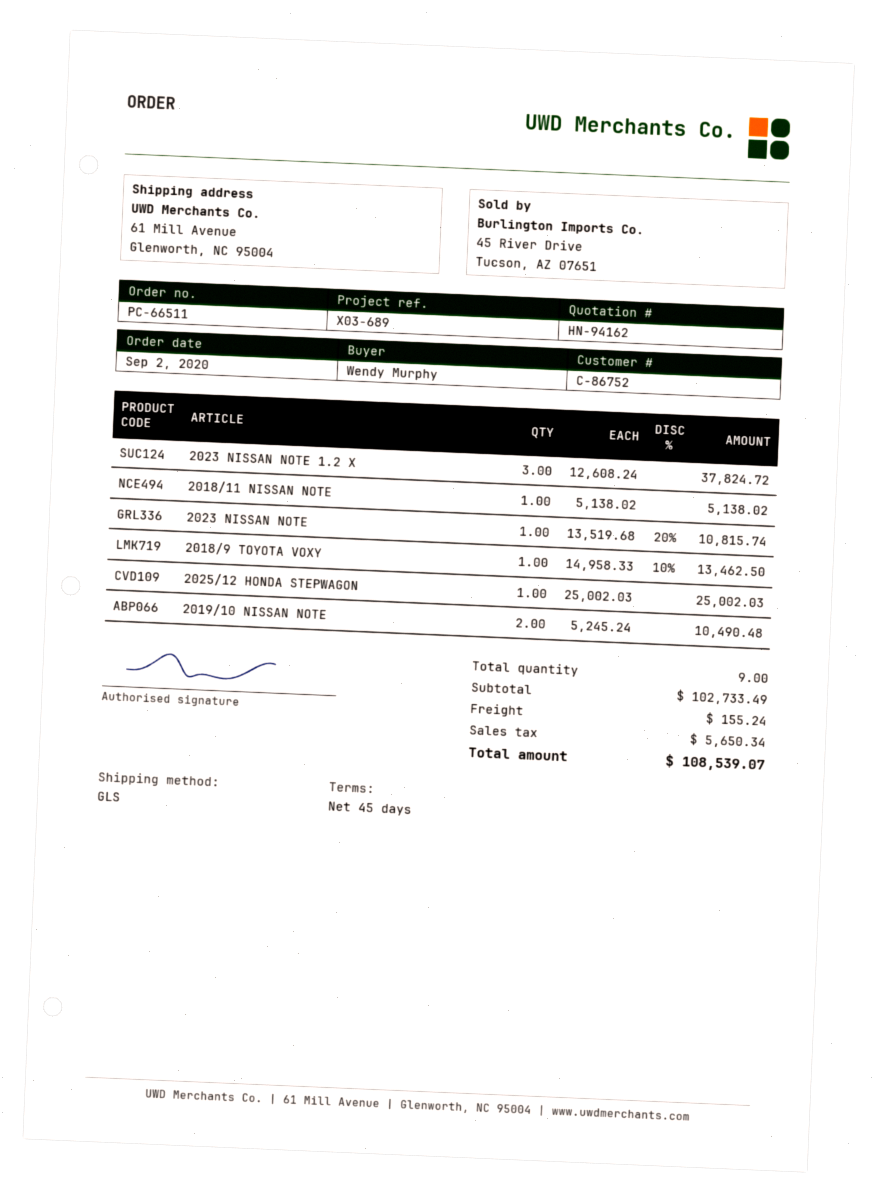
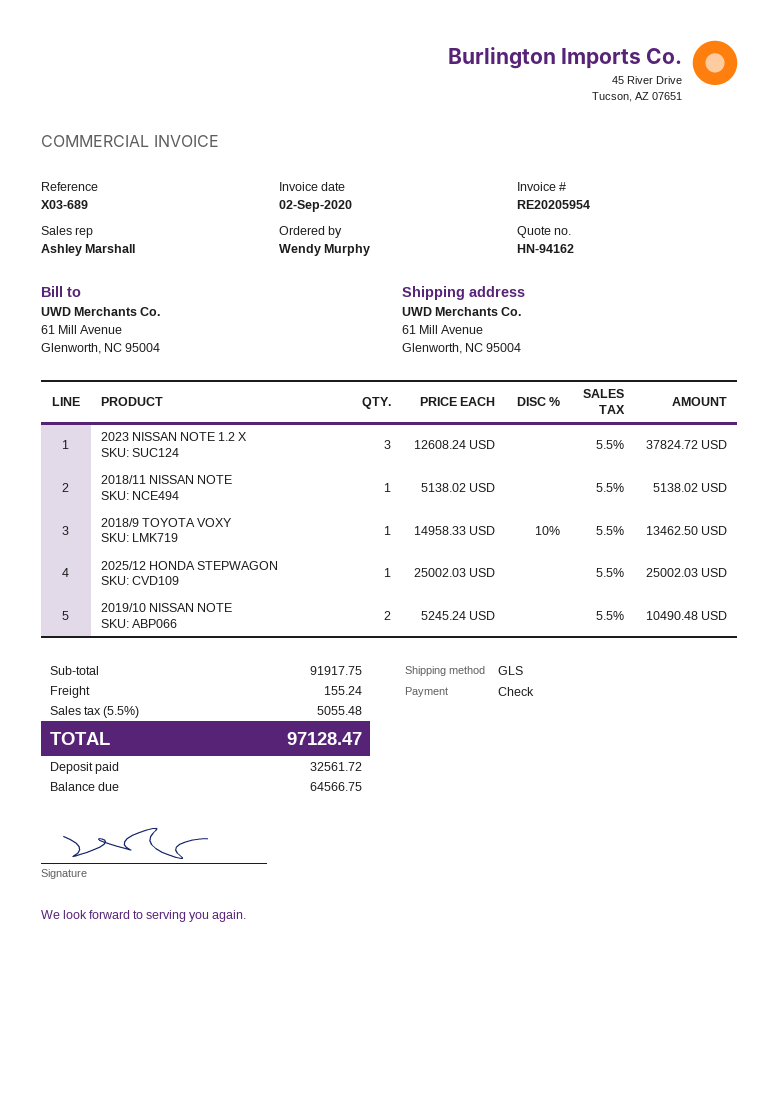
2023 NISSAN NOTE: 1 x 13519.68 - 20% = 10815.74 -> none
subtotal: 102733.49 -> 91917.75
tax: 5650.34 -> 5055.48
total: 108539.07 -> 97128.47

